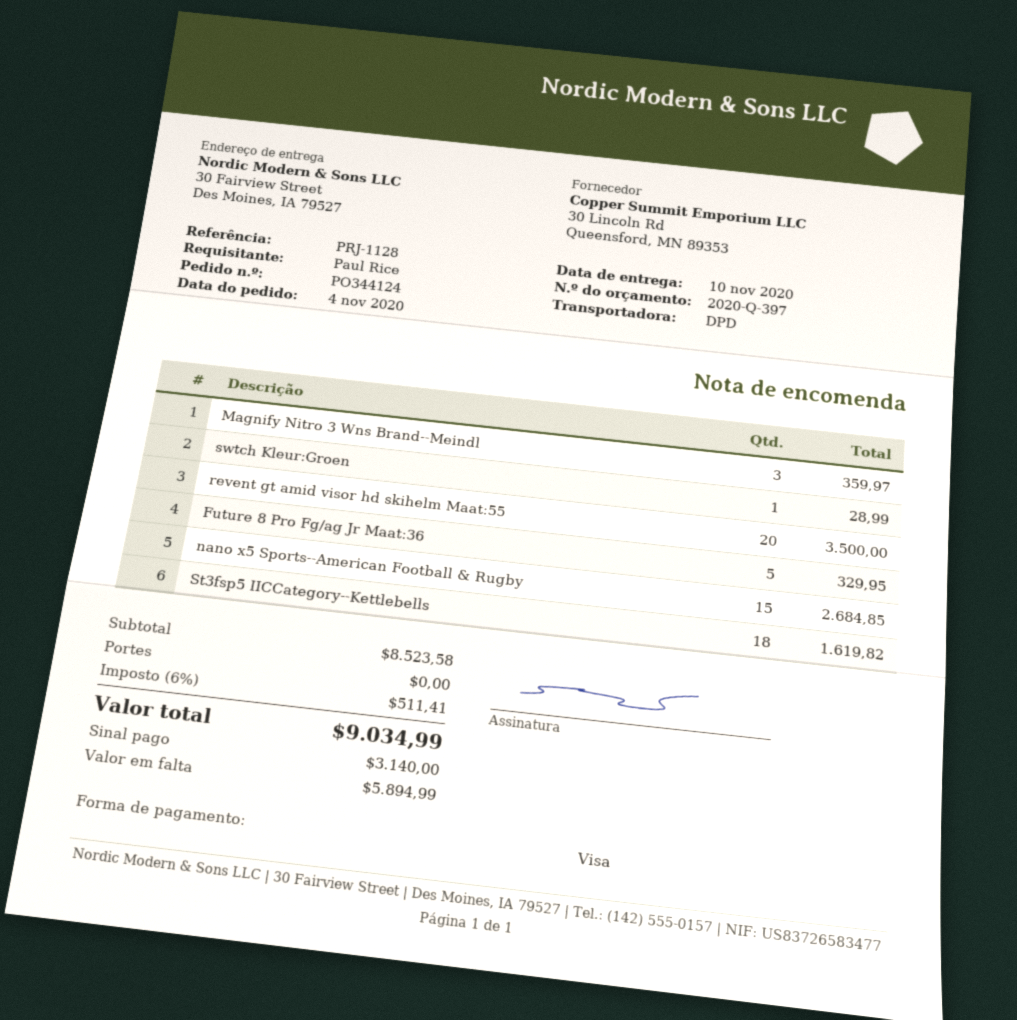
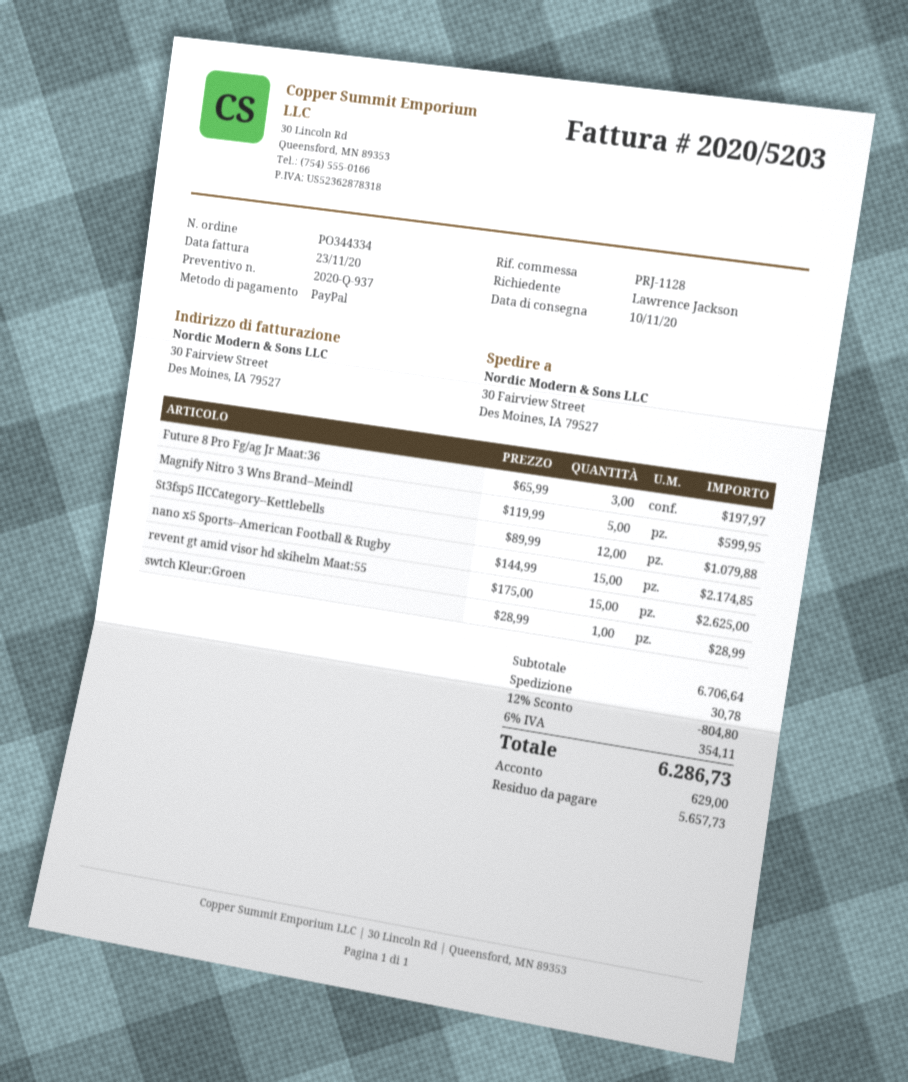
quote number: 2020-Q-397 -> 2020-Q-937
order number: PO344124 -> PO344334
ordered by: Paul Rice -> Lawrence Jackson
payment method: Visa -> PayPal
Magnify Nitro 3 Wns Brand--Meindl: 3 for 359.97 -> 5 for 599.95
revent gt amid visor hd skihelm Maat:55: 20 for 3500.00 -> 15 for 2625.00
Future 8 Pro Fg/ag Jr Maat:36: 5 for 329.95 -> 3 for 197.97
nano x5 Sports--American Football & Rugby: 15 for 2684.85 -> 15 for 2174.85
St3fsp5 IICCategory--Kettlebells: 18 for 1619.82 -> 12 for 1079.88
subtotal: 8523.58 -> 6706.64
discount: none -> 12% = 804.80
shipping: 0.00 -> 30.78
tax: 6% = 511.41 -> 6% = 354.11
total: 9034.99 -> 6286.73
deposit: 3140.00 -> 629.00
balance: 5894.99 -> 5657.73

